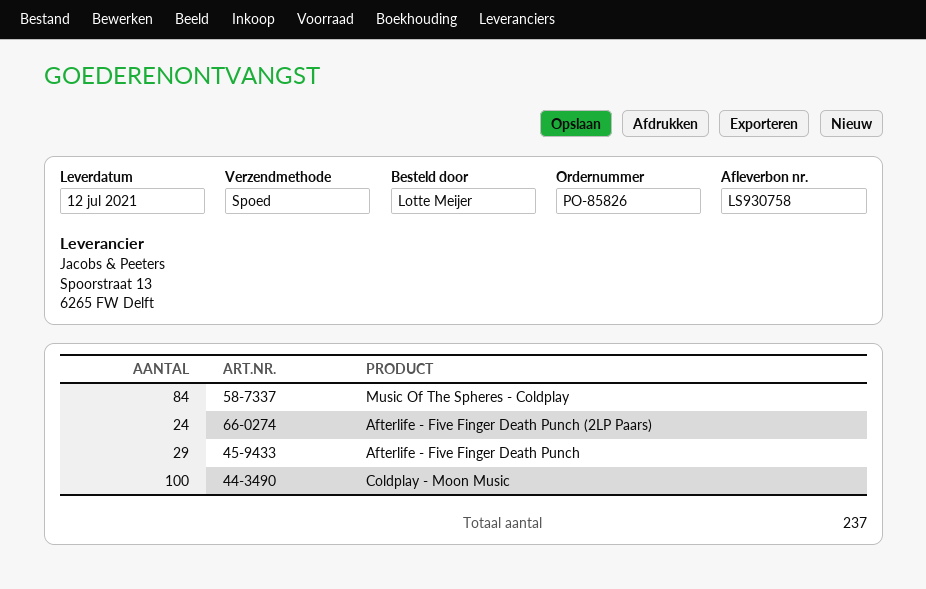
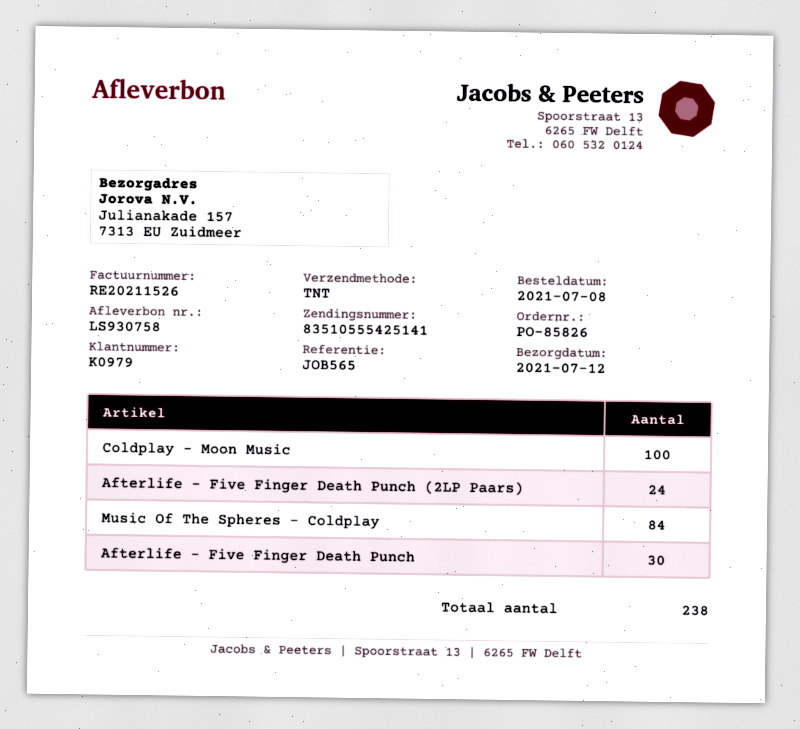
shipping method: express -> TNT
Afterlife - Five Finger Death Punch: 29 -> 30
total quantity: 237 -> 238

